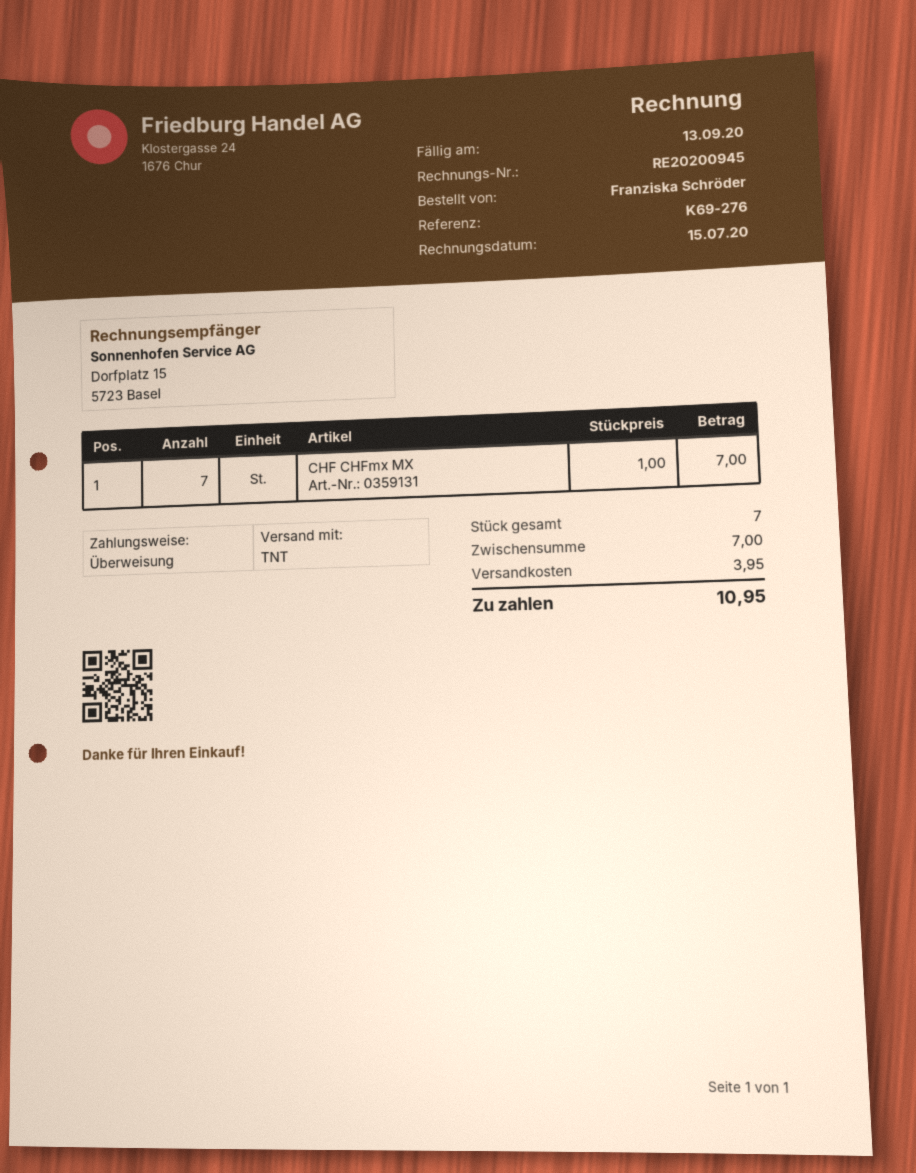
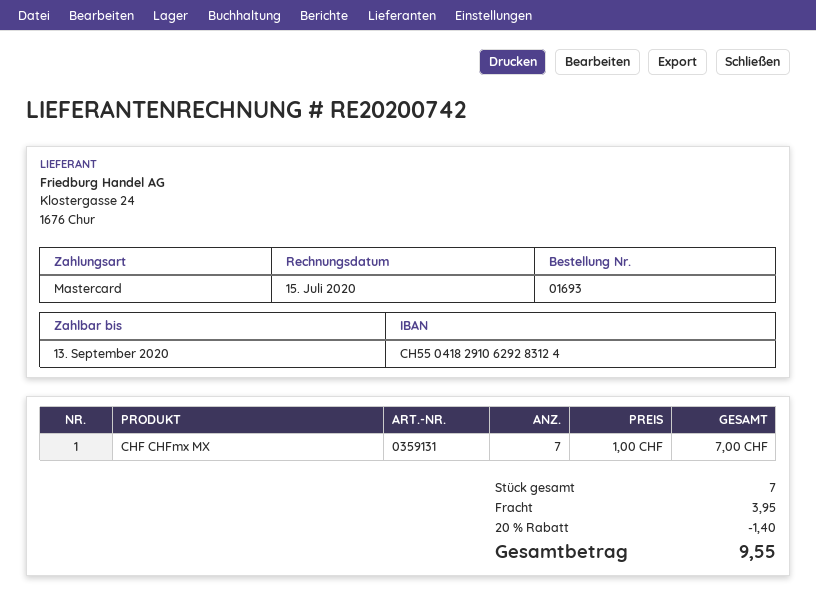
invoice number: RE20200945 -> RE20200742
payment method: bank transfer -> Mastercard
discount: none -> 20% = 1.40
total: 10.95 -> 9.55

